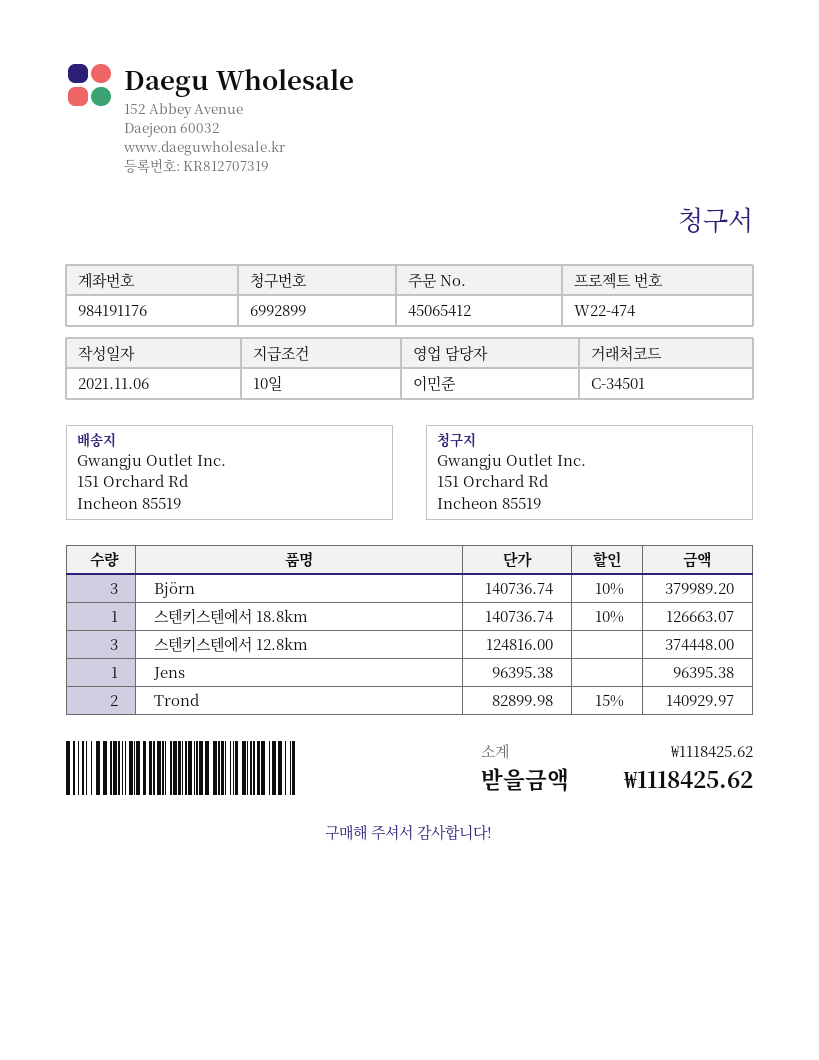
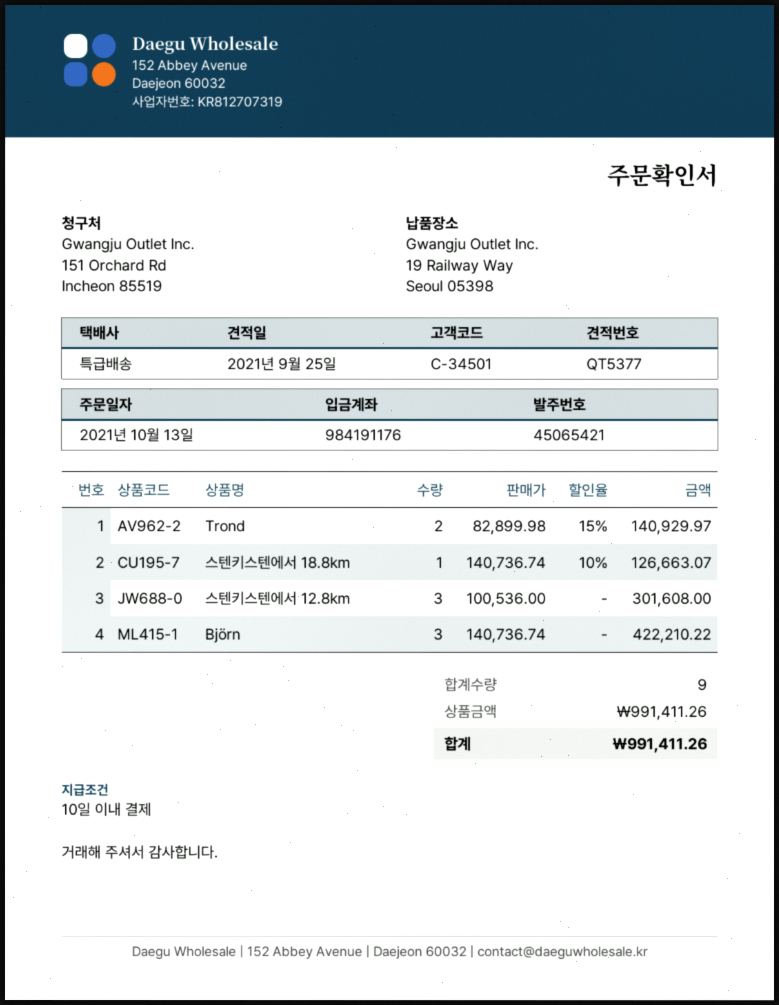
order number: 45065412 -> 45065421
ship to: 151 Orchard Rd, Incheon 85519 -> 19 Railway Way, Seoul 05398
Björn: 3 x 140736.74 - 10% = 379989.20 -> 3 x 140736.74 = 422210.22
스텐키스텐에서 12.8km: 3 x 124816.00 = 374448.00 -> 3 x 100536.00 = 301608.00
Jens: 1 x 96395.38 = 96395.38 -> none
subtotal: 1118425.62 -> 991411.26
total: 1118425.62 -> 991411.26

